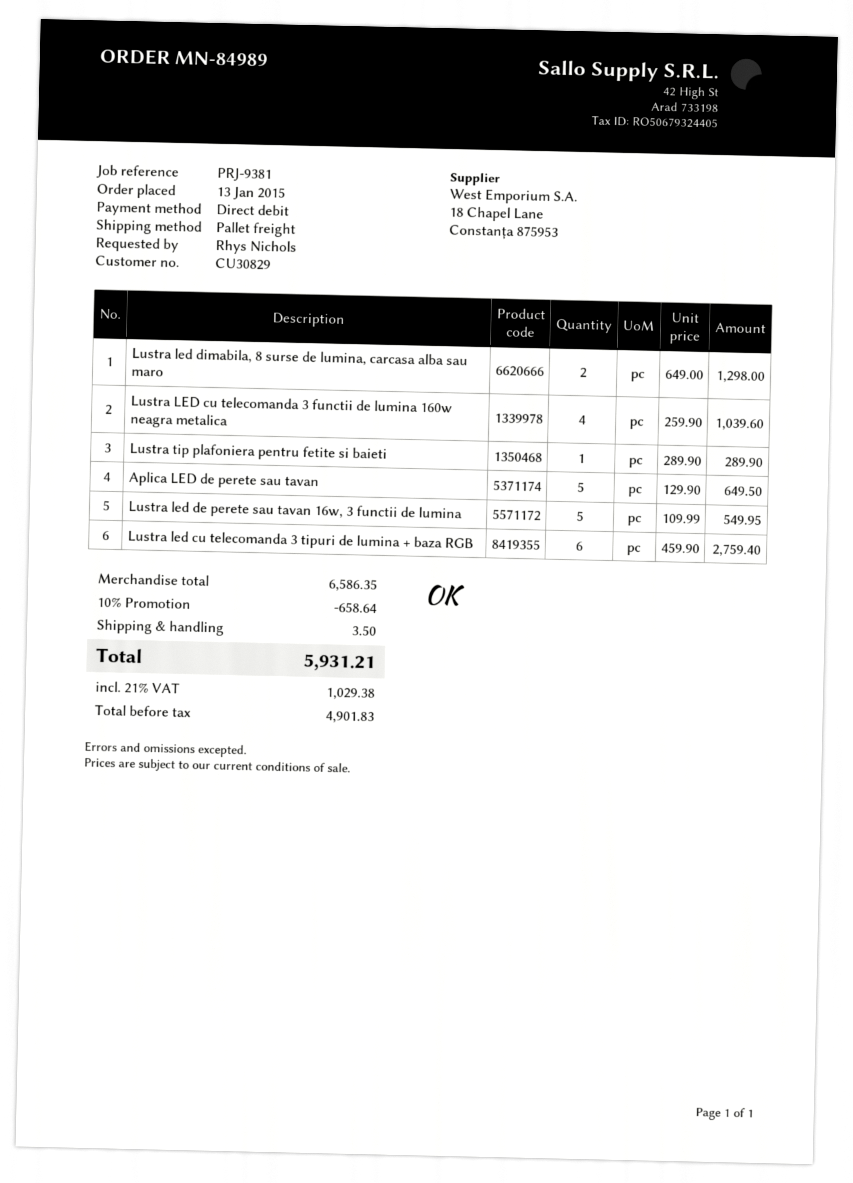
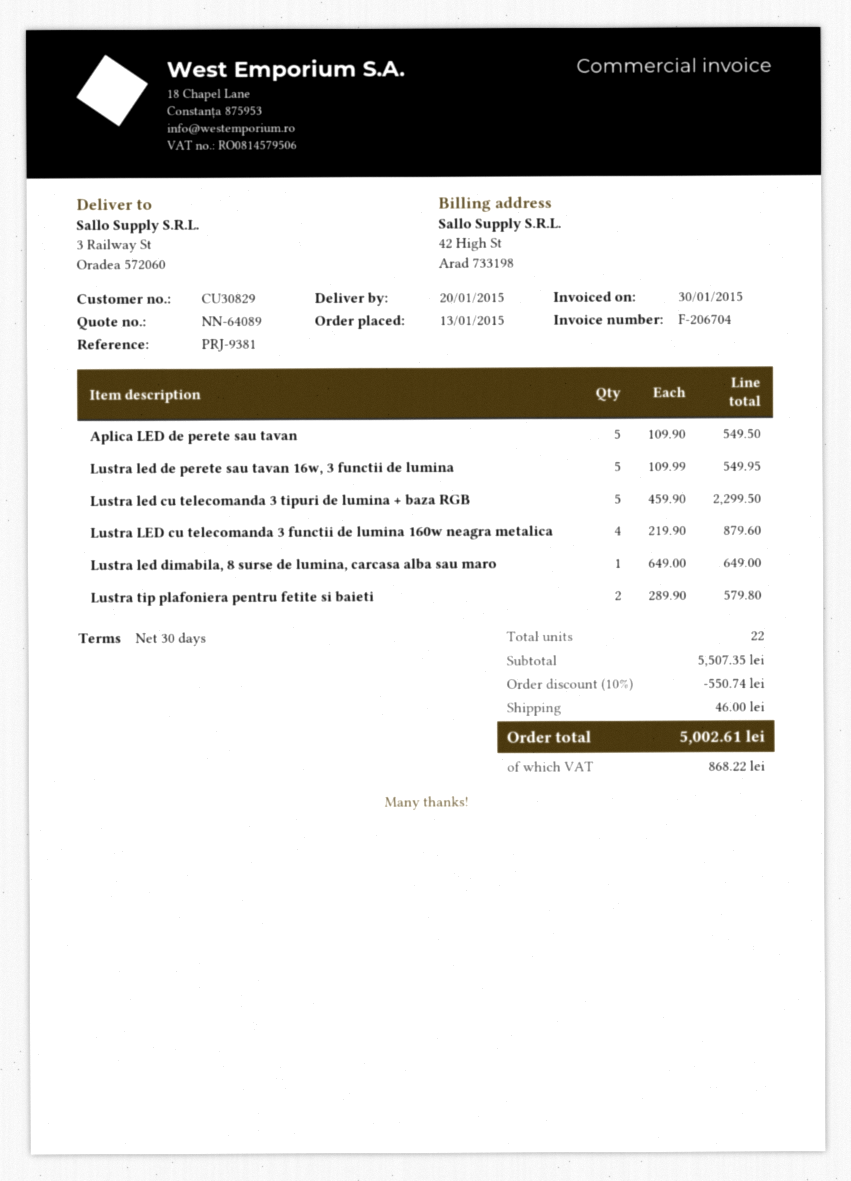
Lustra led dimabila, 8 surse de lumina, carcasa alba sau maro: 2 x 649.00 = 1298.00 -> 1 x 649.00 = 649.00
Lustra LED cu telecomanda 3 functii de lumina 160w neagra metalica: 4 x 259.90 = 1039.60 -> 4 x 219.90 = 879.60
Lustra tip plafoniera pentru fetite si baieti: 1 x 289.90 = 289.90 -> 2 x 289.90 = 579.80
Aplica LED de perete sau tavan: 5 x 129.90 = 649.50 -> 5 x 109.90 = 549.50
Lustra led cu telecomanda 3 tipuri de lumina + baza RGB: 6 x 459.90 = 2759.40 -> 5 x 459.90 = 2299.50
subtotal: 6586.35 -> 5507.35
discount: 10% = 658.64 -> 10% = 550.74
shipping: 3.50 -> 46.00
tax: 1029.38 -> 868.22
total: 5931.21 -> 5002.61

